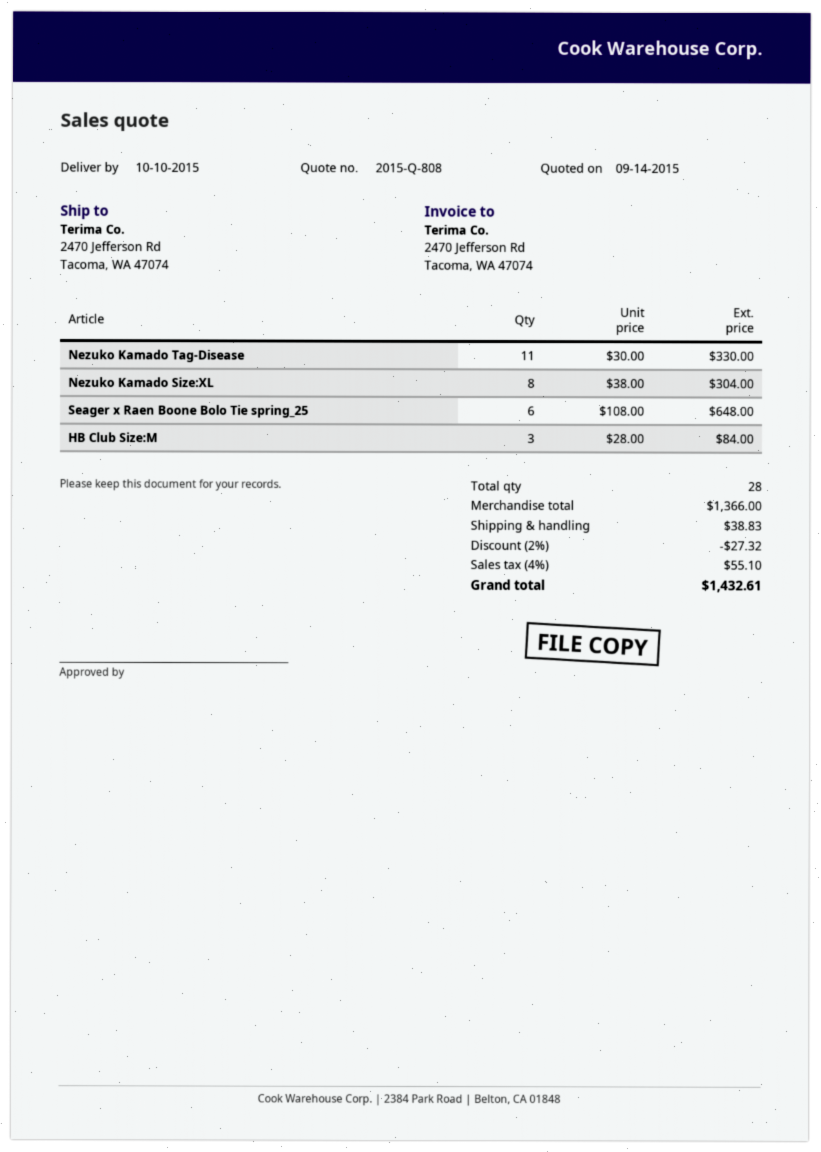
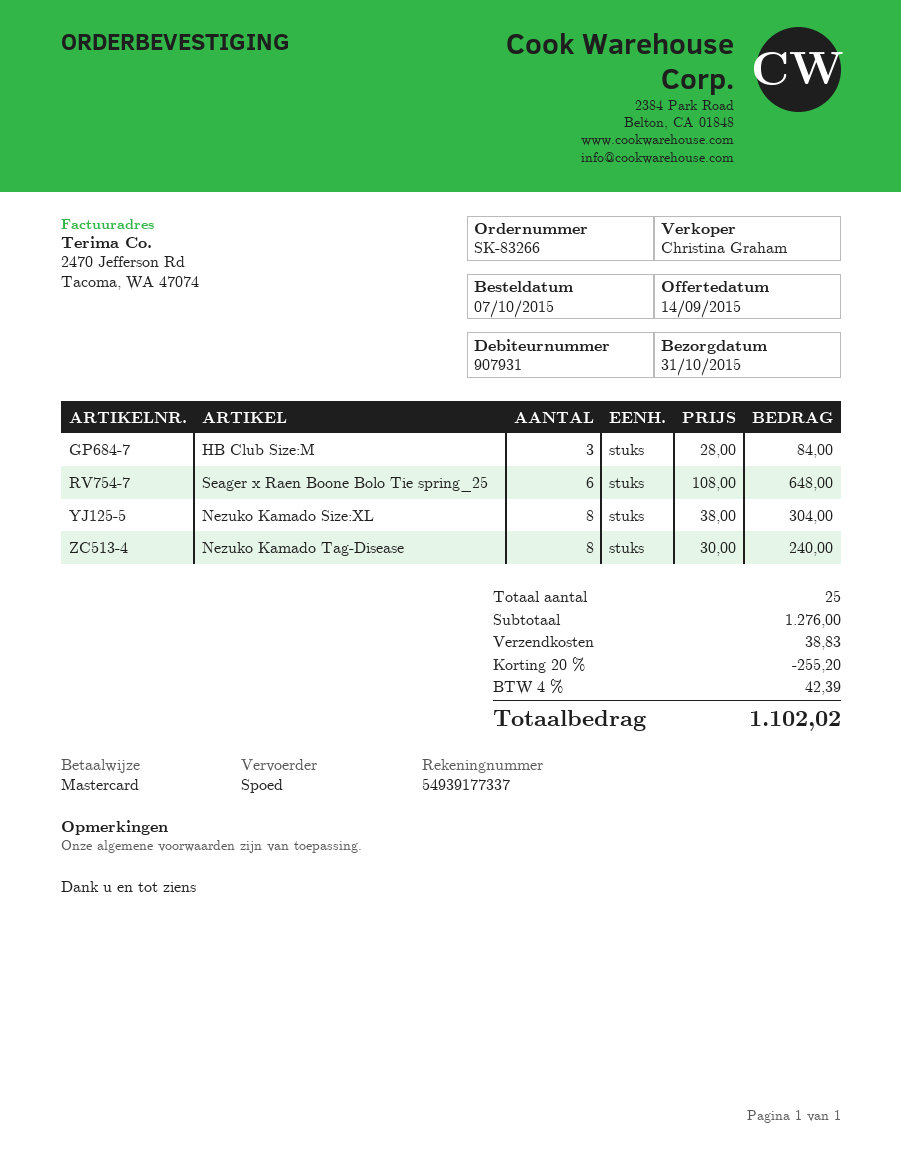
delivery date: 2015-10-10 -> 2015-10-31
Nezuko Kamado Tag-Disease: 11 x 30.00 = 330.00 -> 8 x 30.00 = 240.00
total quantity: 28 -> 25
subtotal: 1366.00 -> 1276.00
discount: 2% = 27.32 -> 20% = 255.20
tax: 4% = 55.10 -> 4% = 42.39
total: 1432.61 -> 1102.02

